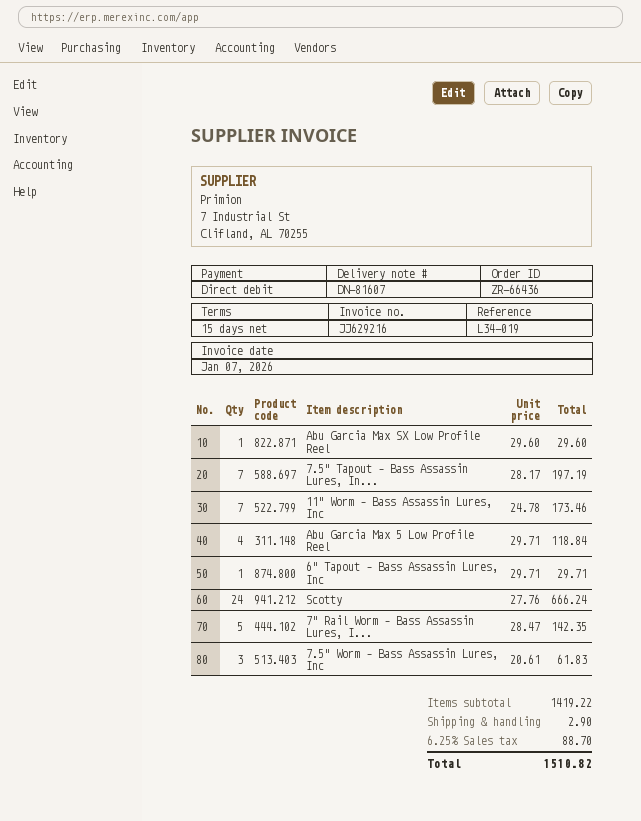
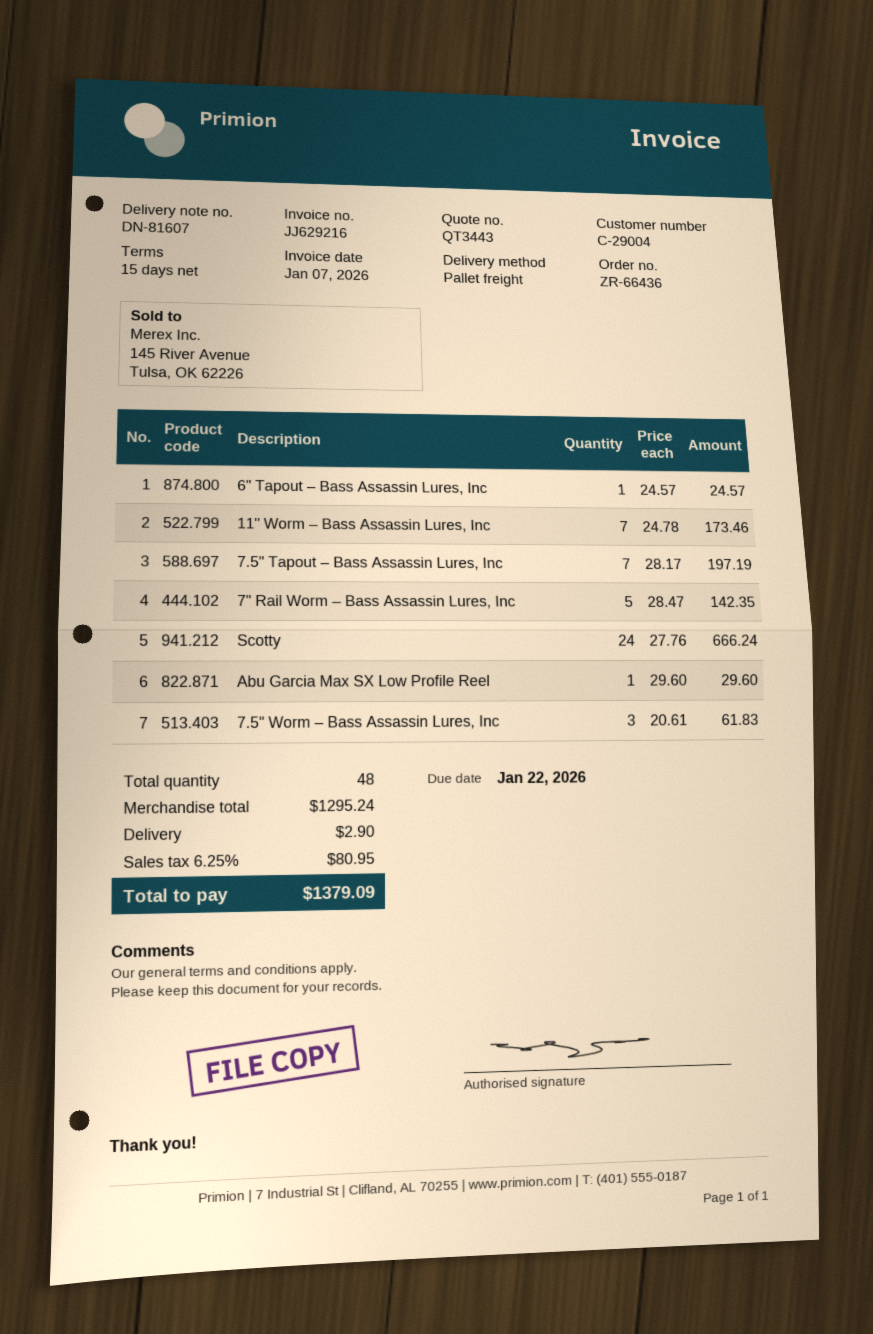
Abu Garcia Max 5 Low Profile Reel: 4 x 29.71 = 118.84 -> none
6" Tapout – Bass Assassin Lures, Inc: 1 x 29.71 = 29.71 -> 1 x 24.57 = 24.57
subtotal: 1419.22 -> 1295.24
tax: 6.25% = 88.70 -> 6.25% = 80.95
total: 1510.82 -> 1379.09

